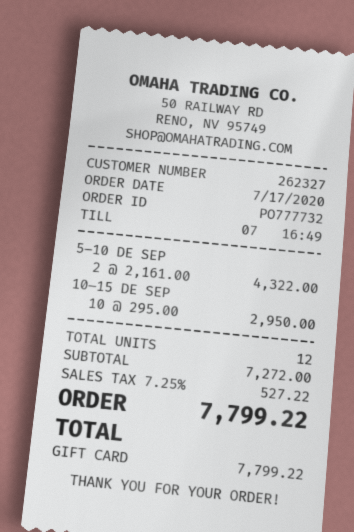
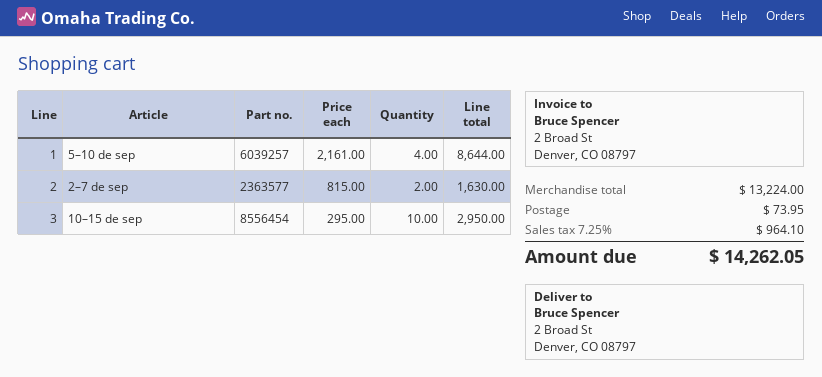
5–10 DE SEP: 2 x 2161.00 = 4322.00 -> 4 x 2161.00 = 8644.00
2–7 de sep: none -> 2 x 815.00 = 1630.00
subtotal: 7272.00 -> 13224.00
shipping: none -> 73.95
tax: 7.25% = 527.22 -> 7.25% = 964.10
total: 7799.22 -> 14262.05

